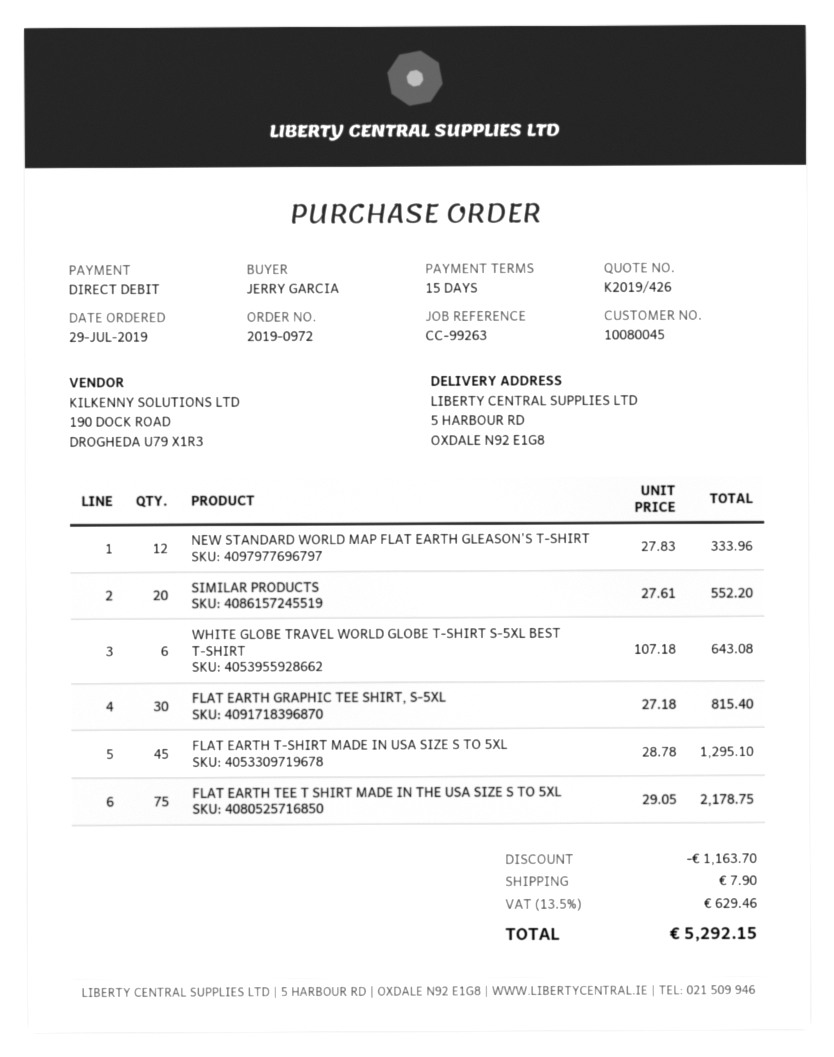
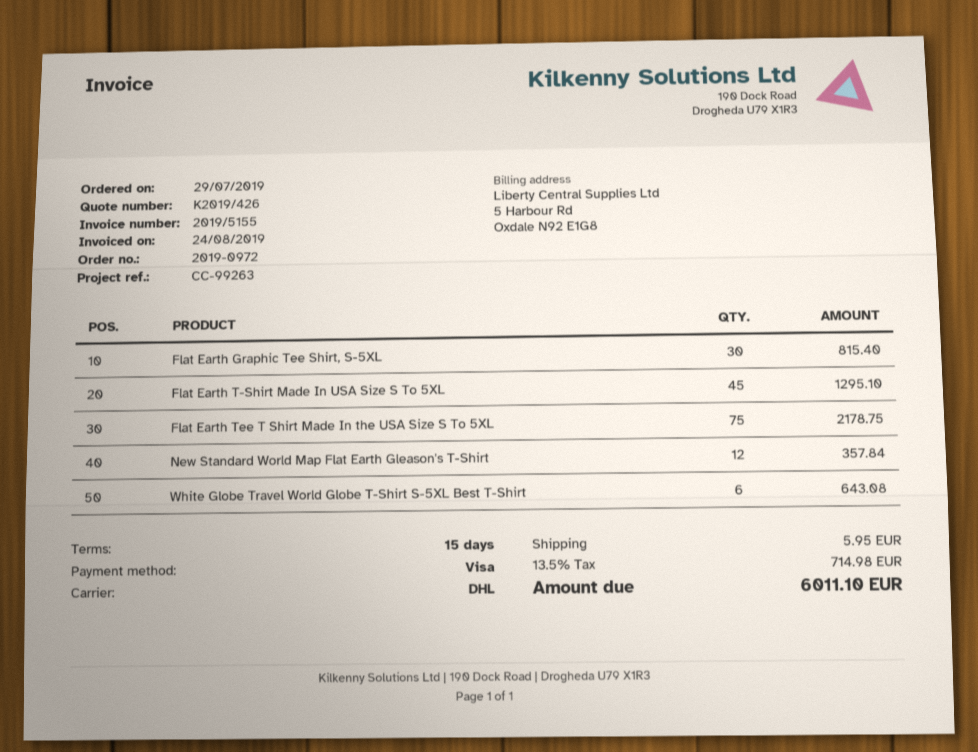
payment method: direct debit -> Visa
NEW STANDARD WORLD MAP FLAT EARTH GLEASON'S T-SHIRT: 12 for 333.96 -> 12 for 357.84
SIMILAR PRODUCTS: 20 for 552.20 -> none
discount: 1163.70 -> none
shipping: 7.90 -> 5.95
tax: 13.5% = 629.46 -> 13.5% = 714.98
total: 5292.15 -> 6011.10

